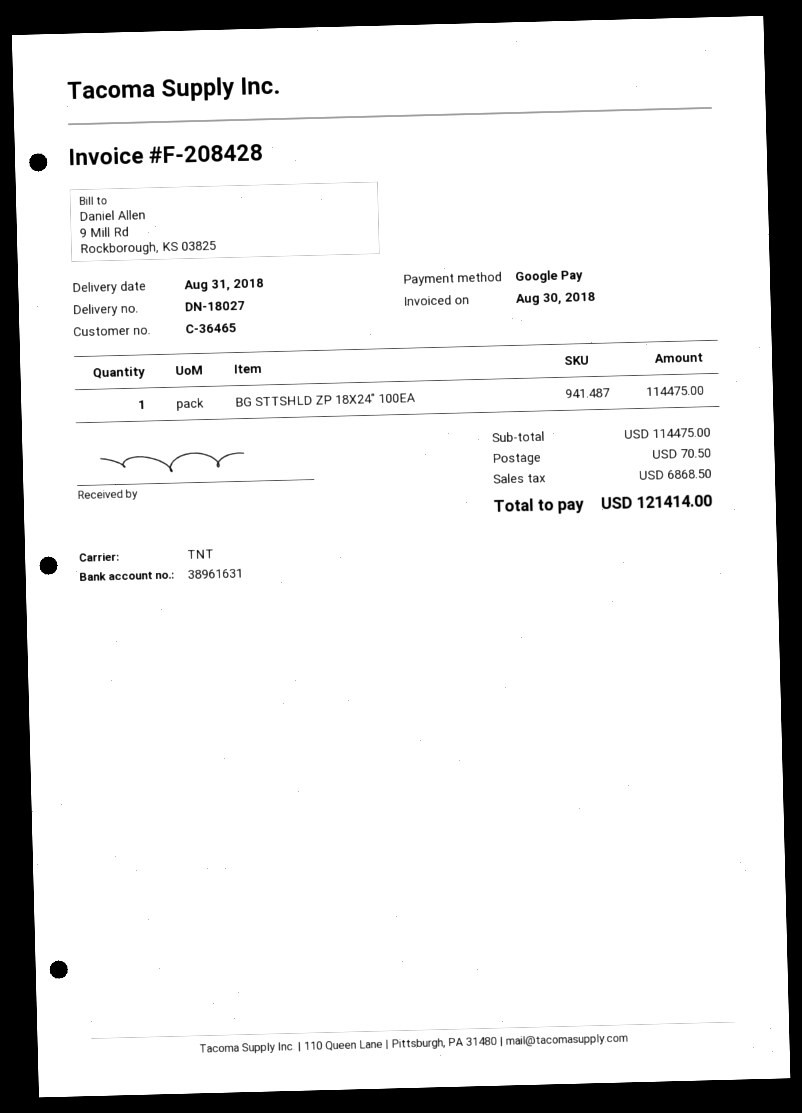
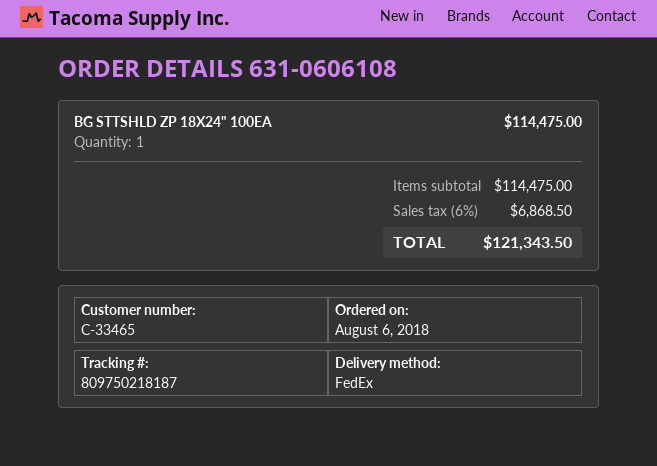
customer number: C-36465 -> C-33465
shipping method: TNT -> FedEx
shipping: 70.50 -> none
total: 121414.00 -> 121343.50

